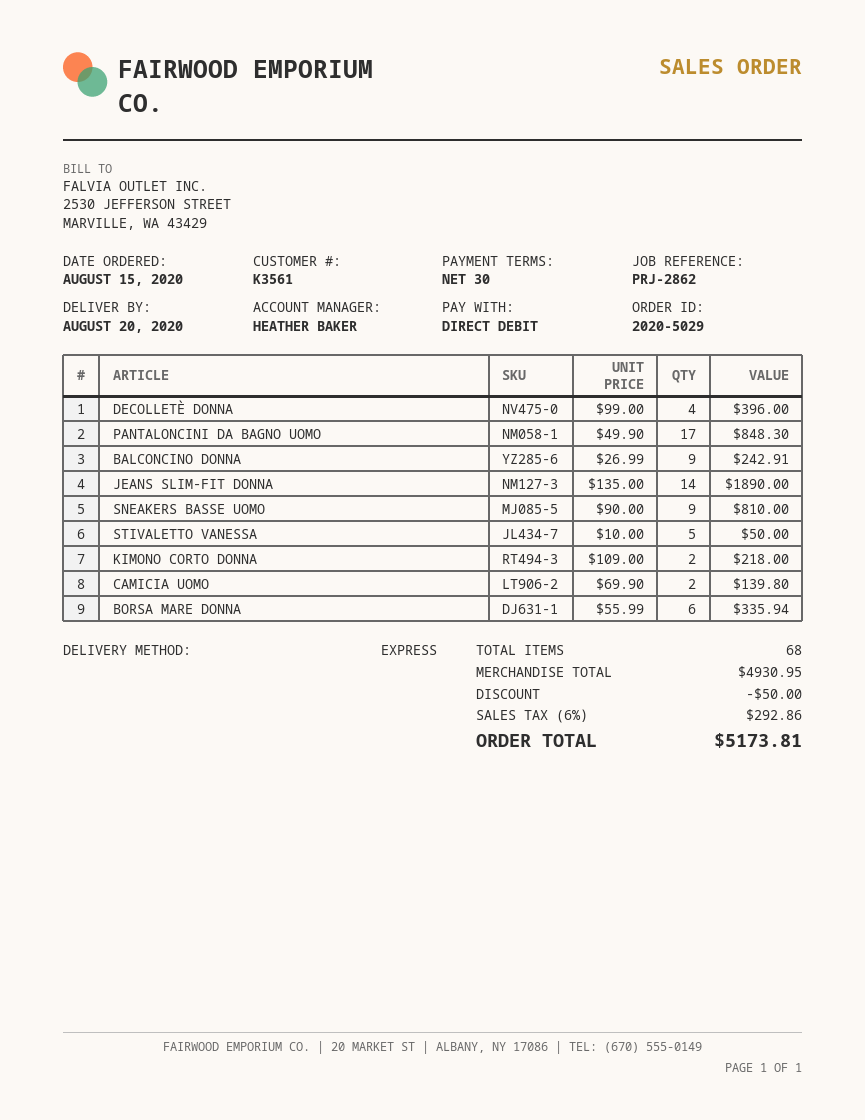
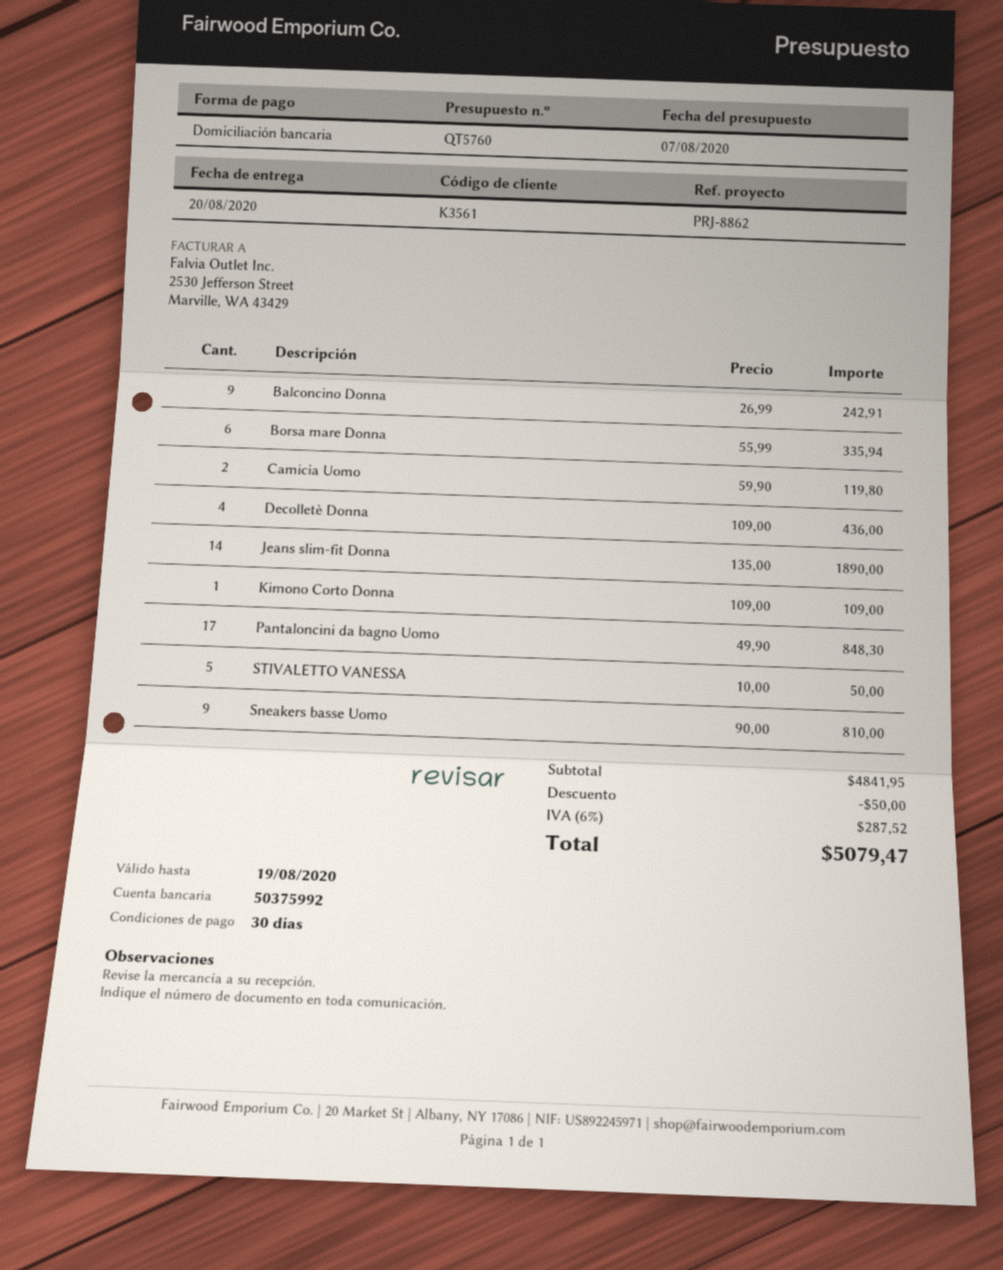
reference: PRJ-2862 -> PRJ-8862
DECOLLETÈ DONNA: 4 x 99.00 = 396.00 -> 4 x 109.00 = 436.00
KIMONO CORTO DONNA: 2 x 109.00 = 218.00 -> 1 x 109.00 = 109.00
CAMICIA UOMO: 2 x 69.90 = 139.80 -> 2 x 59.90 = 119.80
subtotal: 4930.95 -> 4841.95
tax: 6% = 292.86 -> 6% = 287.52
total: 5173.81 -> 5079.47

